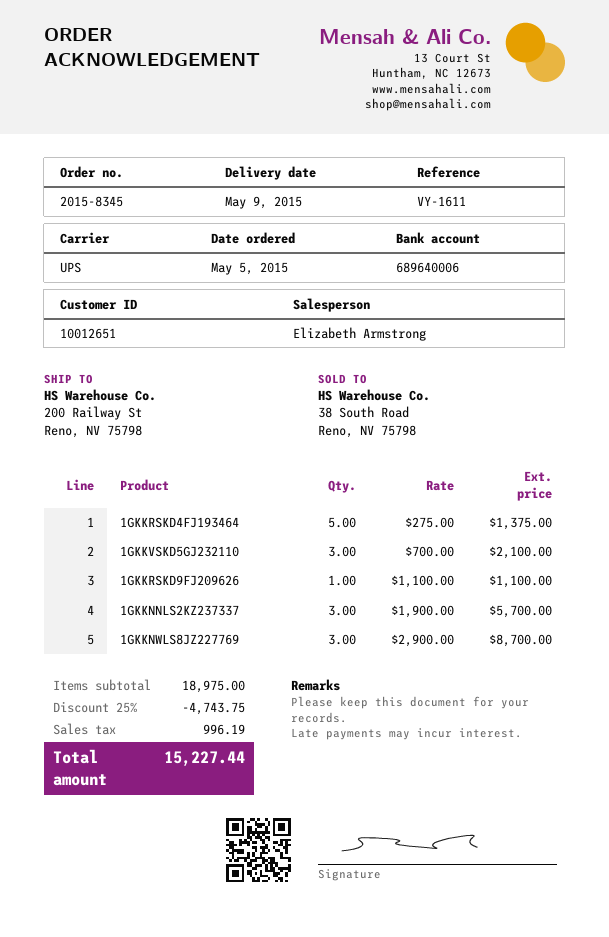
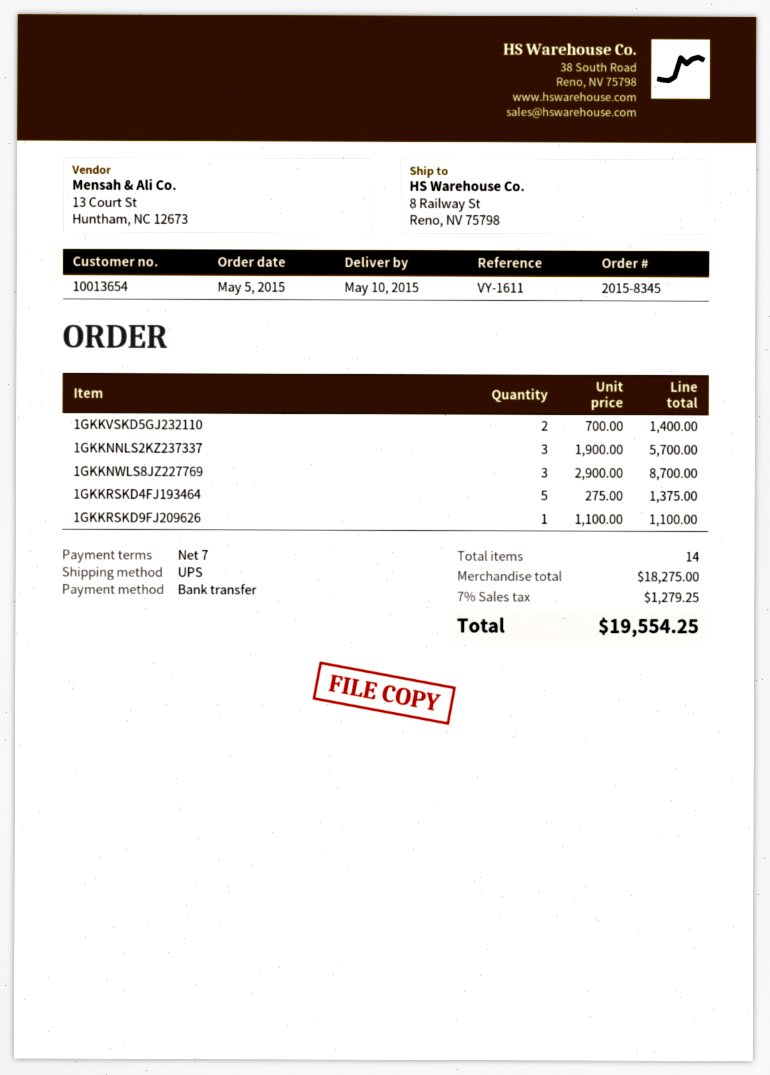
delivery date: 2015-05-09 -> 2015-05-10
customer number: 10012651 -> 10013654
ship to: 200 Railway St, Reno, NV 75798 -> 8 Railway St, Reno, NV 75798
1GKKVSKD5GJ232110: 3 x 700.00 = 2100.00 -> 2 x 700.00 = 1400.00
subtotal: 18975.00 -> 18275.00
discount: 25% = 4743.75 -> none
tax: 996.19 -> 1279.25
total: 15227.44 -> 19554.25

